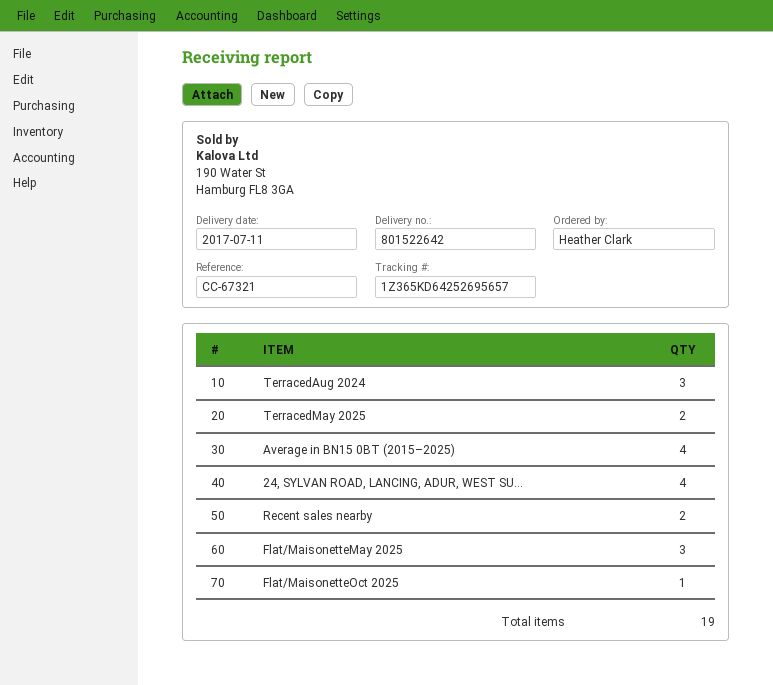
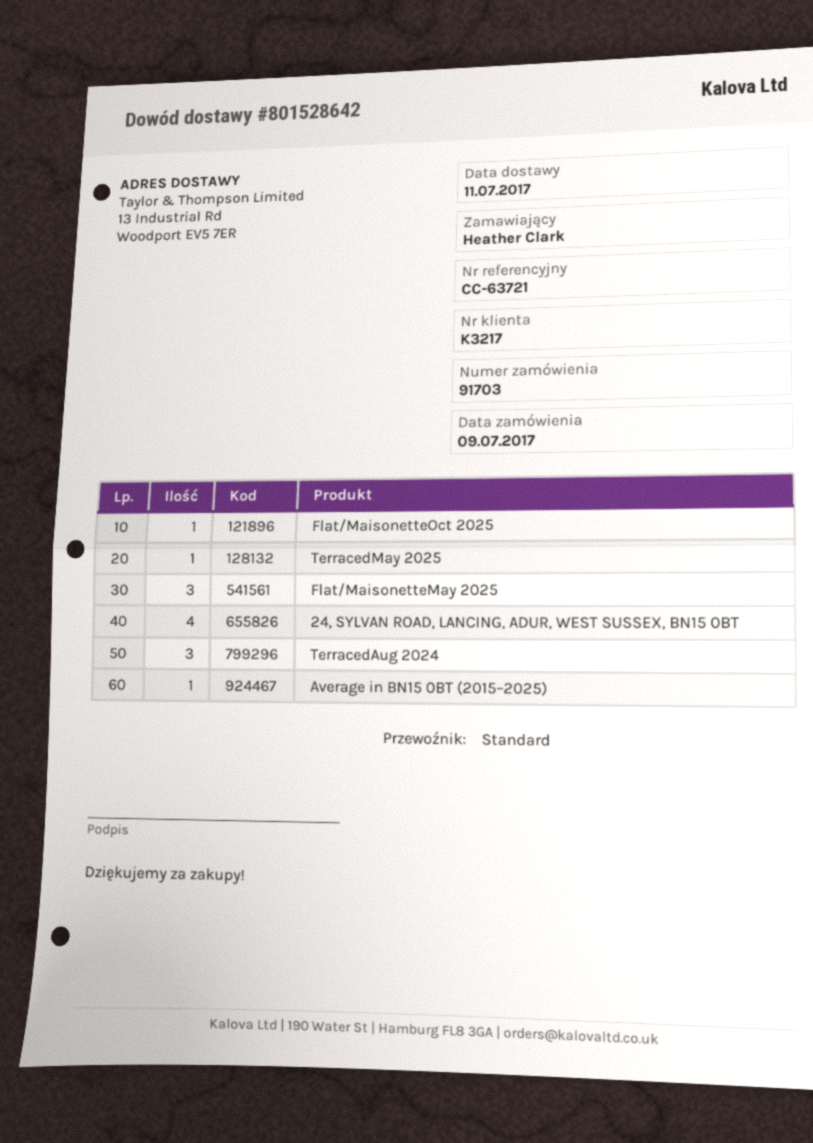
delivery note number: 801522642 -> 801528642
reference: CC-67321 -> CC-63721
TerracedMay 2025: 2 -> 1
Average in BN15 0BT (2015–2025): 4 -> 1
Recent sales nearby: 2 -> none

